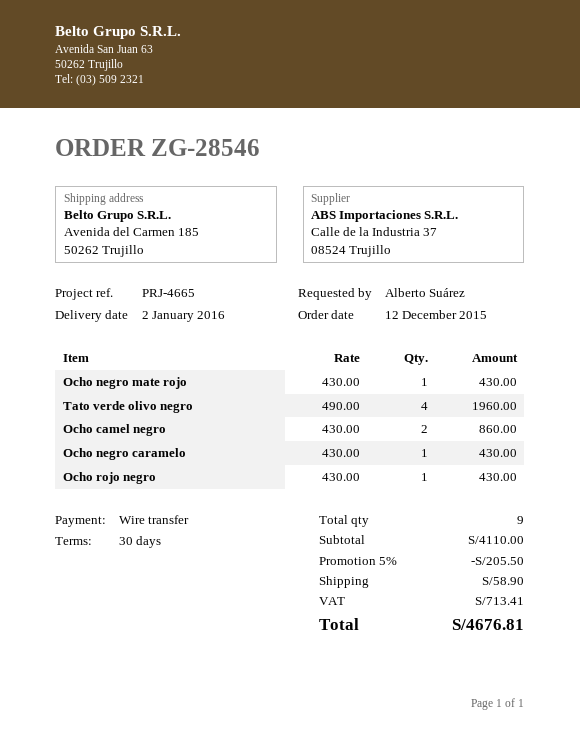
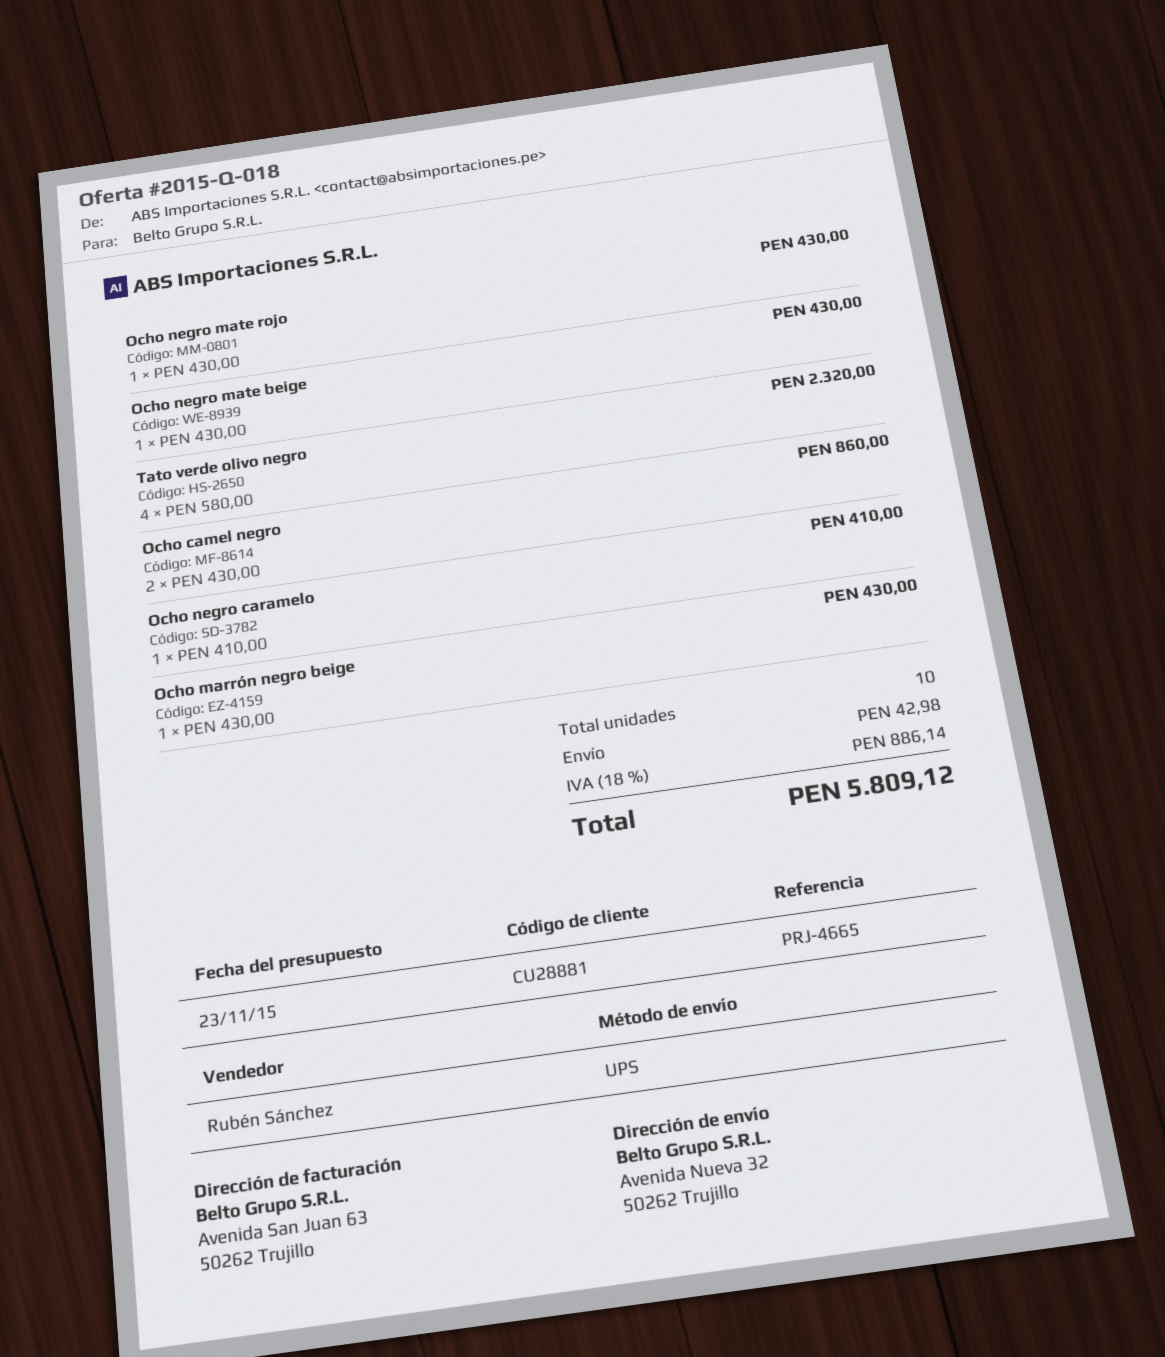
ship to: Avenida del Carmen 185, 50262 Trujillo -> Avenida Nueva 32, 50262 Trujillo
Tato verde olivo negro: 4 x 490.00 = 1960.00 -> 4 x 580.00 = 2320.00
Ocho negro caramelo: 1 x 430.00 = 430.00 -> 1 x 410.00 = 410.00
Ocho rojo negro: 1 x 430.00 = 430.00 -> none
Ocho negro mate beige: none -> 1 x 430.00 = 430.00
Ocho marrón negro beige: none -> 1 x 430.00 = 430.00
total quantity: 9 -> 10
discount: 5% = 205.50 -> none
shipping: 58.90 -> 42.98
tax: 713.41 -> 886.14
total: 4676.81 -> 5809.12

